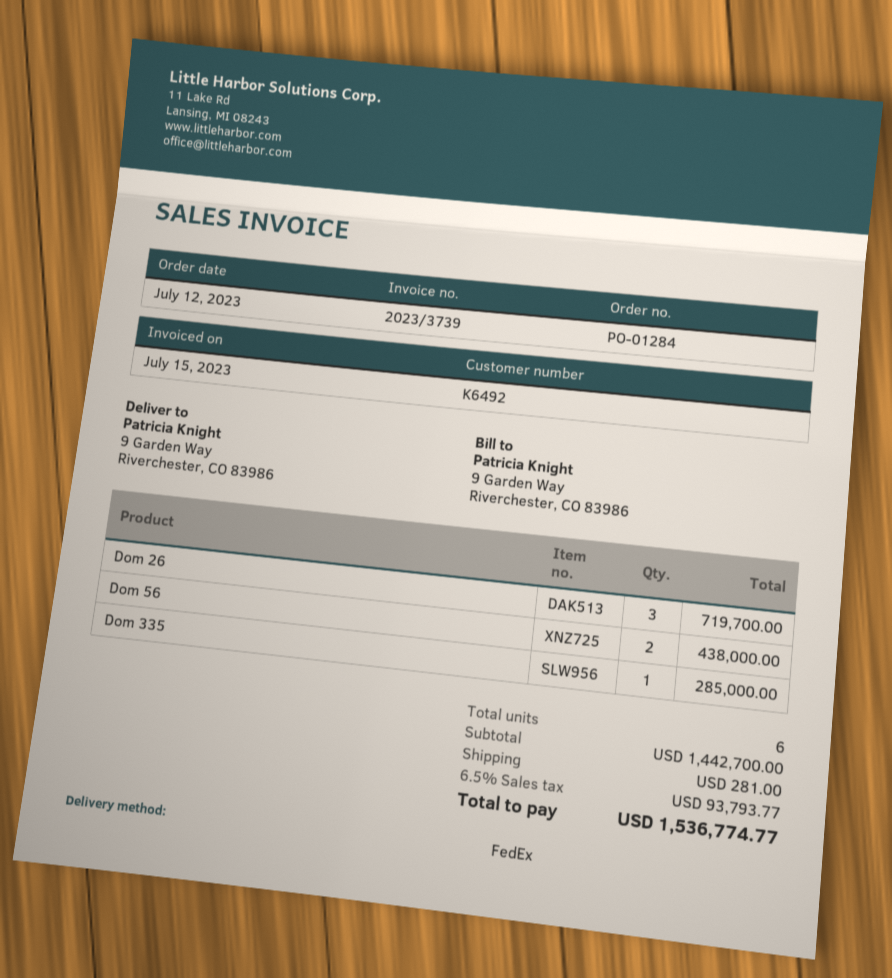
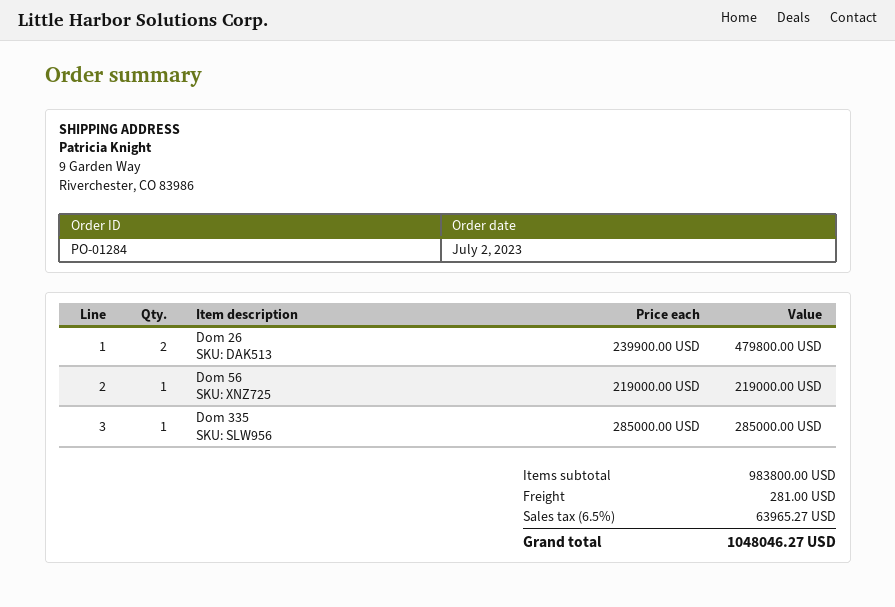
order date: 2023-07-12 -> 2023-07-02
Dom 26: 3 for 719700.00 -> 2 for 479800.00
Dom 56: 2 for 438000.00 -> 1 for 219000.00
subtotal: 1442700.00 -> 983800.00
tax: 6.5% = 93793.77 -> 6.5% = 63965.27
total: 1536774.77 -> 1048046.27

